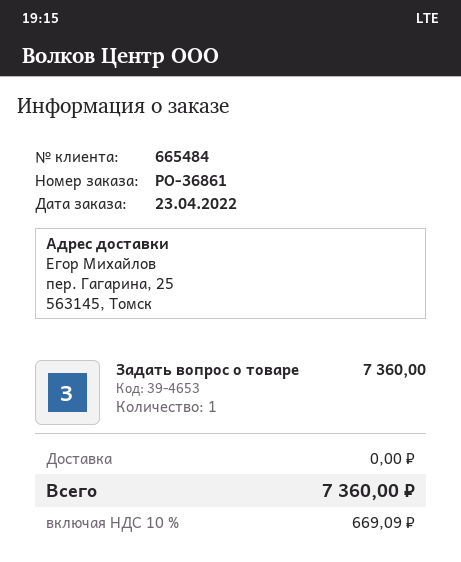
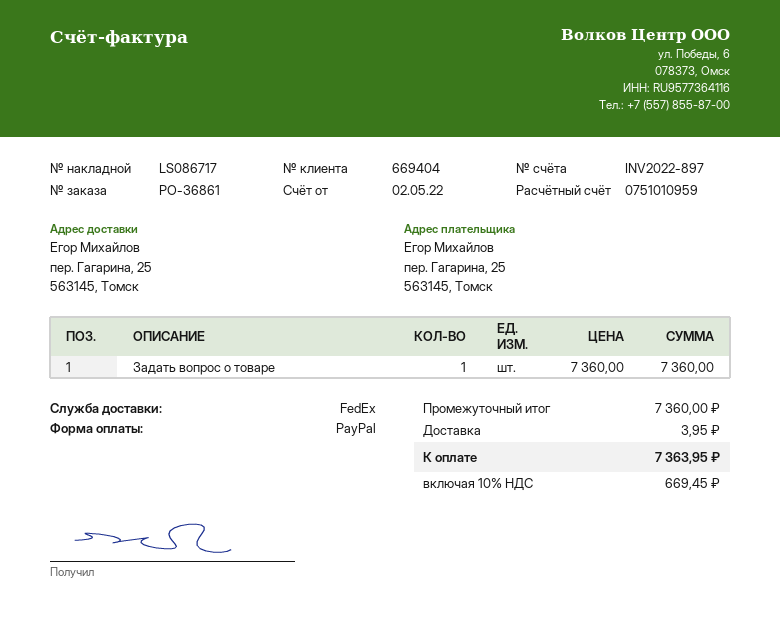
customer number: 665484 -> 669404
shipping: 0.00 -> 3.95
tax: 10% = 669.09 -> 10% = 669.45
total: 7360.00 -> 7363.95

